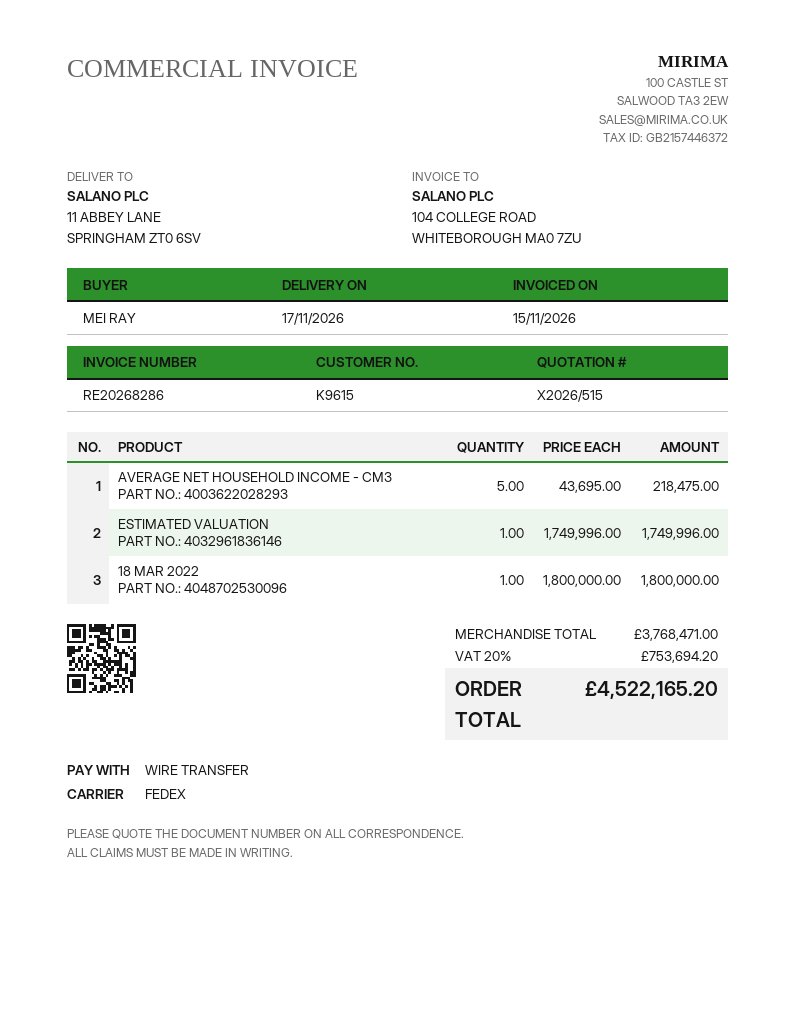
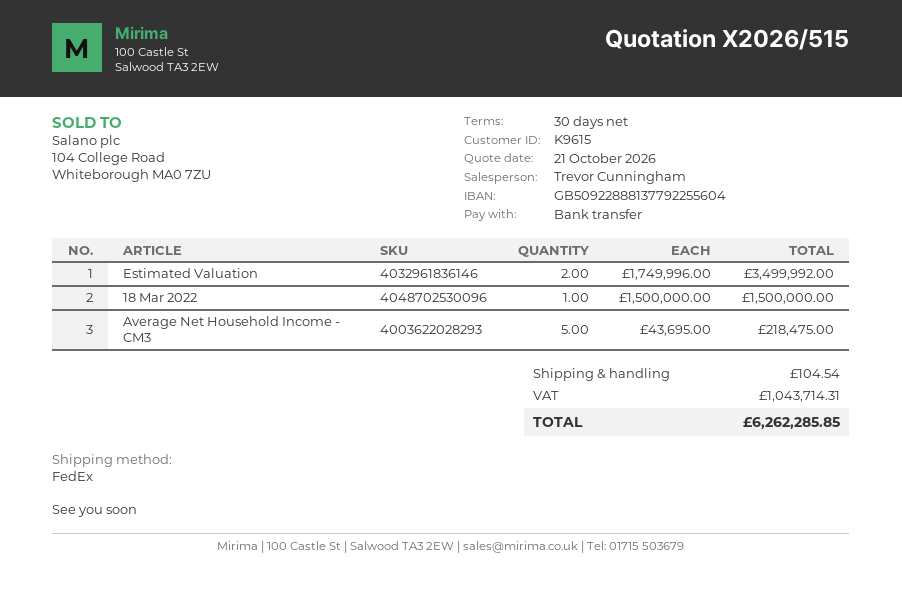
ESTIMATED VALUATION: 1 x 1749996.00 = 1749996.00 -> 2 x 1749996.00 = 3499992.00
18 MAR 2022: 1 x 1800000.00 = 1800000.00 -> 1 x 1500000.00 = 1500000.00
shipping: none -> 104.54
tax: 753694.20 -> 1043714.31
total: 4522165.20 -> 6262285.85

